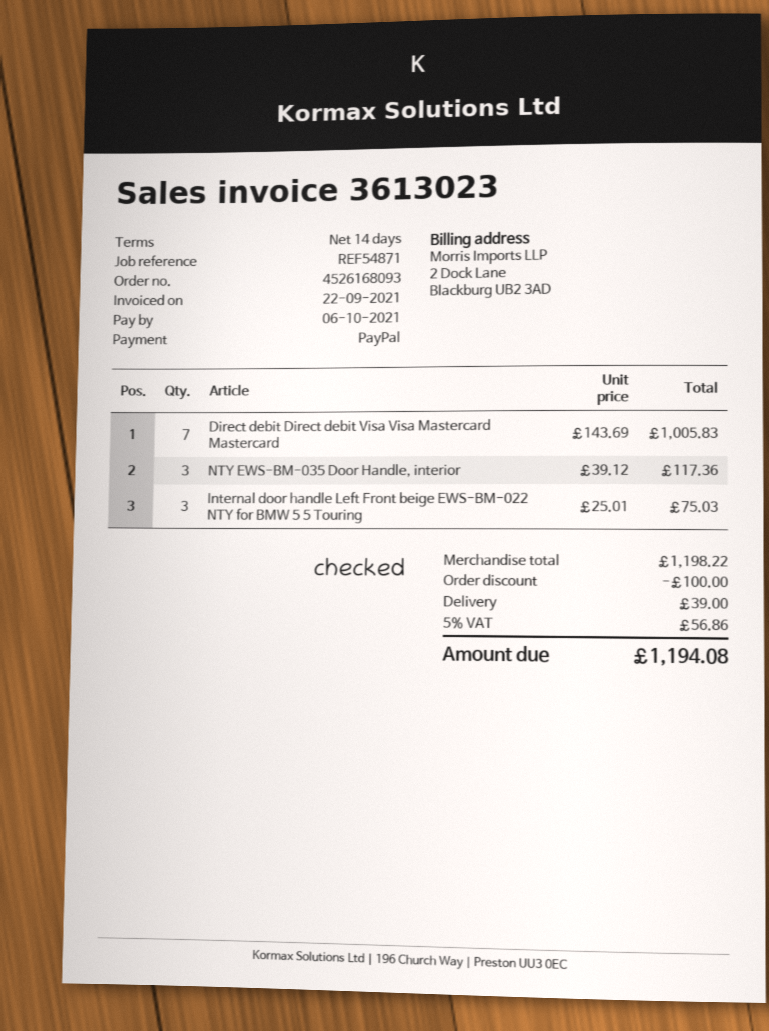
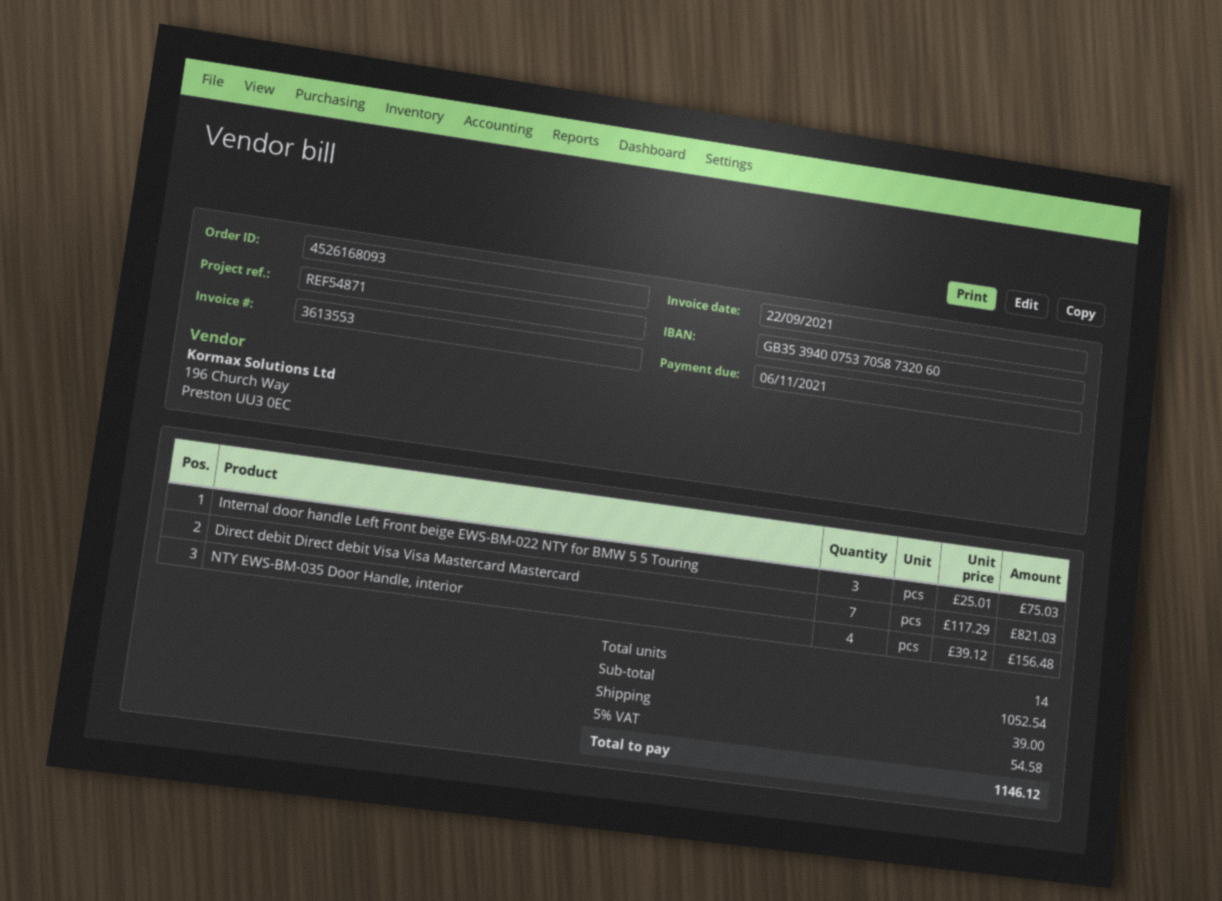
invoice number: 3613023 -> 3613553
due date: 2021-10-06 -> 2021-11-06
Direct debit Direct debit Visa Visa Mastercard Mastercard: 7 x 143.69 = 1005.83 -> 7 x 117.29 = 821.03
NTY EWS-BM-035 Door Handle, interior: 3 x 39.12 = 117.36 -> 4 x 39.12 = 156.48
subtotal: 1198.22 -> 1052.54
discount: 100.00 -> none
tax: 5% = 56.86 -> 5% = 54.58
total: 1194.08 -> 1146.12

